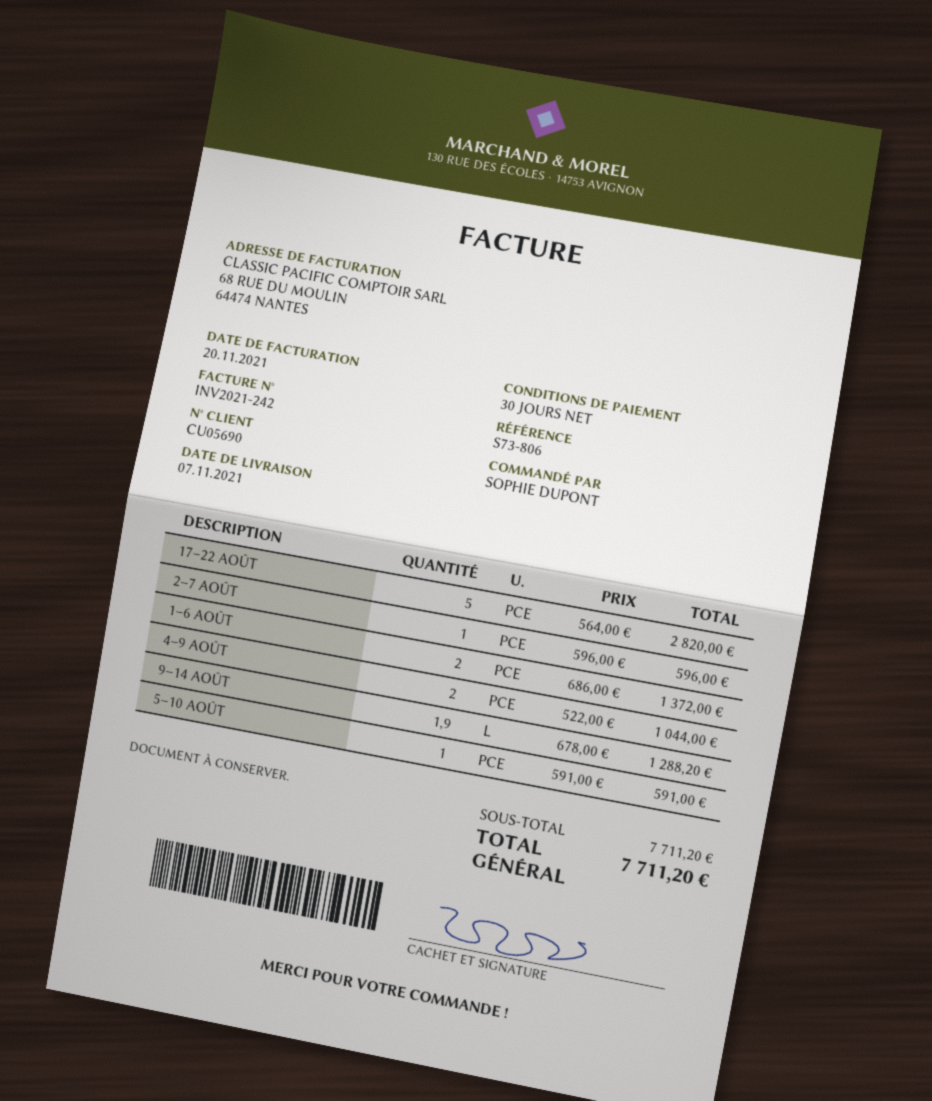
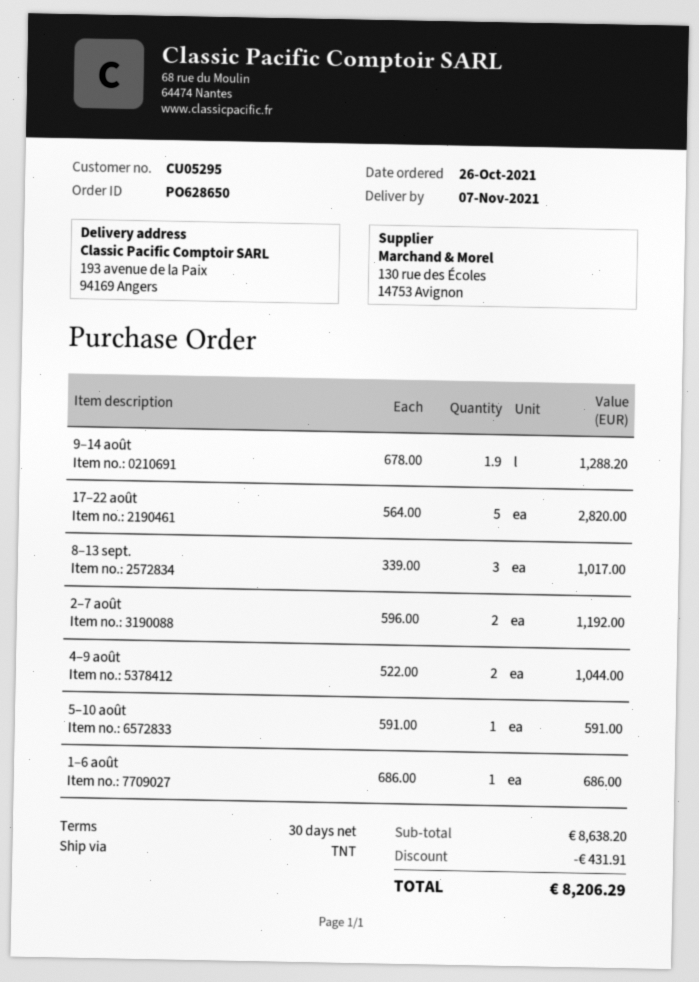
customer number: CU05690 -> CU05295
2–7 AOÛT: 1 x 596.00 = 596.00 -> 2 x 596.00 = 1192.00
1–6 AOÛT: 2 x 686.00 = 1372.00 -> 1 x 686.00 = 686.00
8–13 sept.: none -> 3 x 339.00 = 1017.00
subtotal: 7711.20 -> 8638.20
discount: none -> 431.91
total: 7711.20 -> 8206.29

